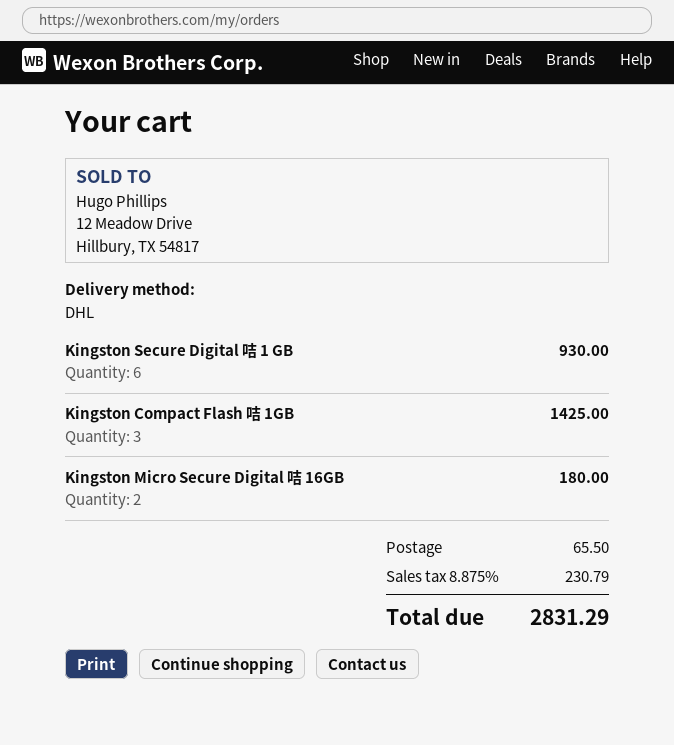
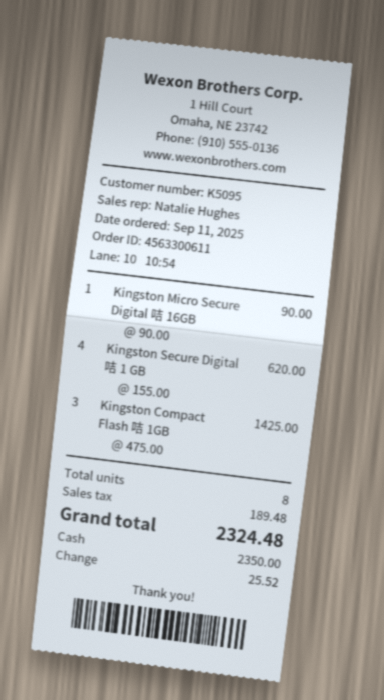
Kingston Secure Digital 咭 1 GB: 6 for 930.00 -> 4 for 620.00
Kingston Micro Secure Digital 咭 16GB: 2 for 180.00 -> 1 for 90.00
shipping: 65.50 -> none
tax: 230.79 -> 189.48
total: 2831.29 -> 2324.48

